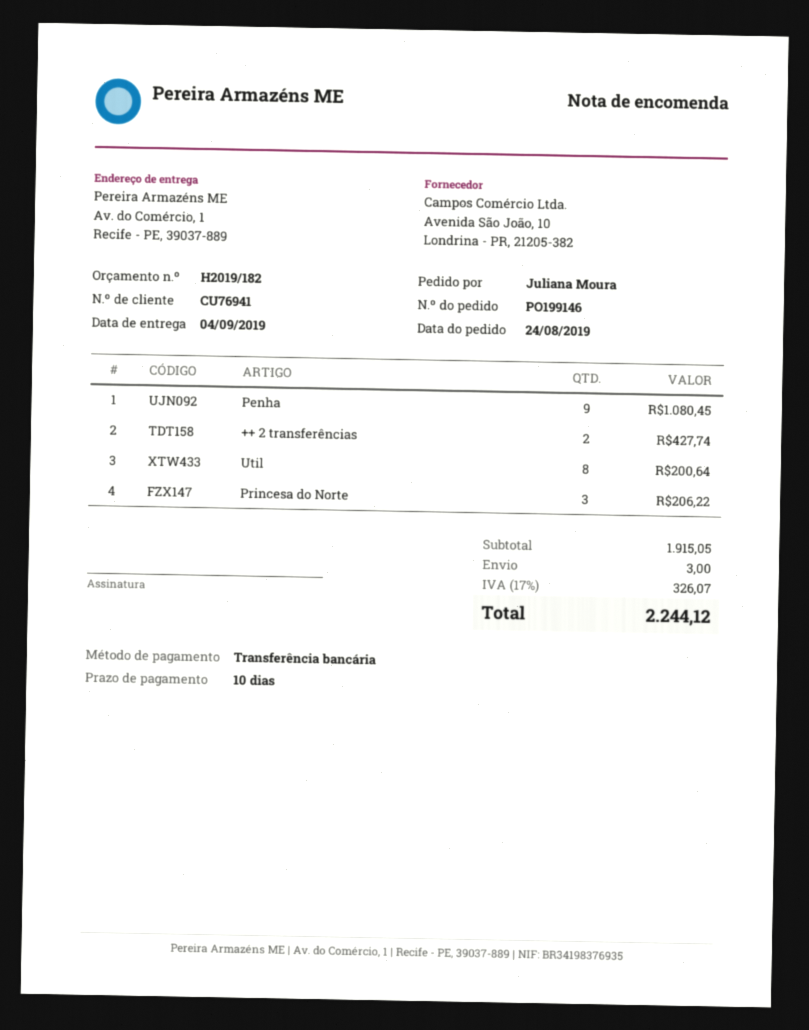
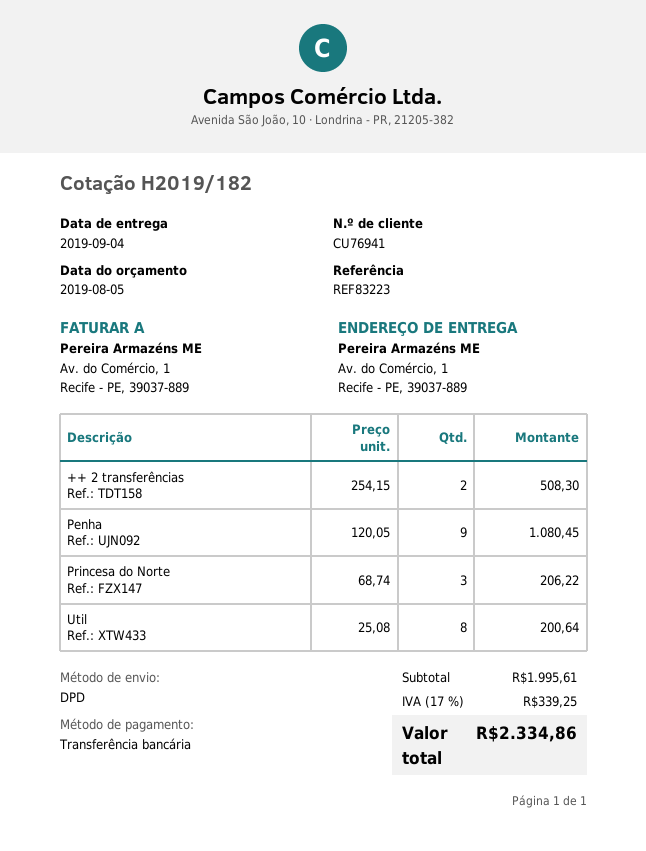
++ 2 transferências: 2 for 427.74 -> 2 for 508.30
subtotal: 1915.05 -> 1995.61
shipping: 3.00 -> none
tax: 17% = 326.07 -> 17% = 339.25
total: 2244.12 -> 2334.86

